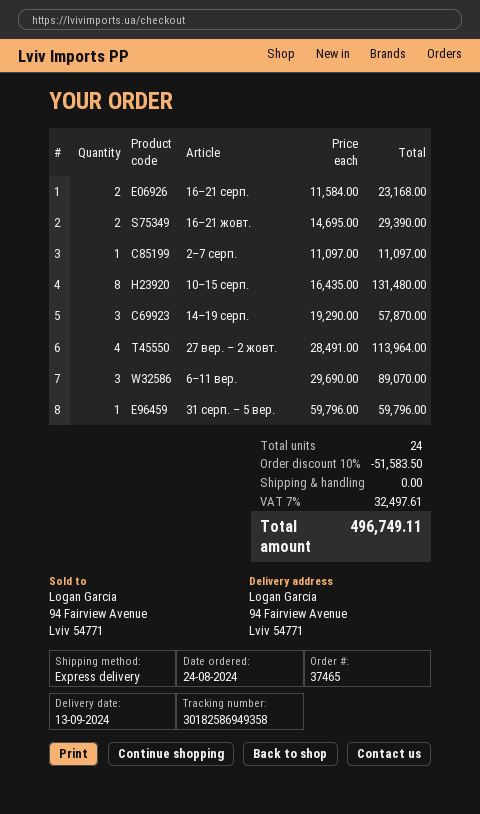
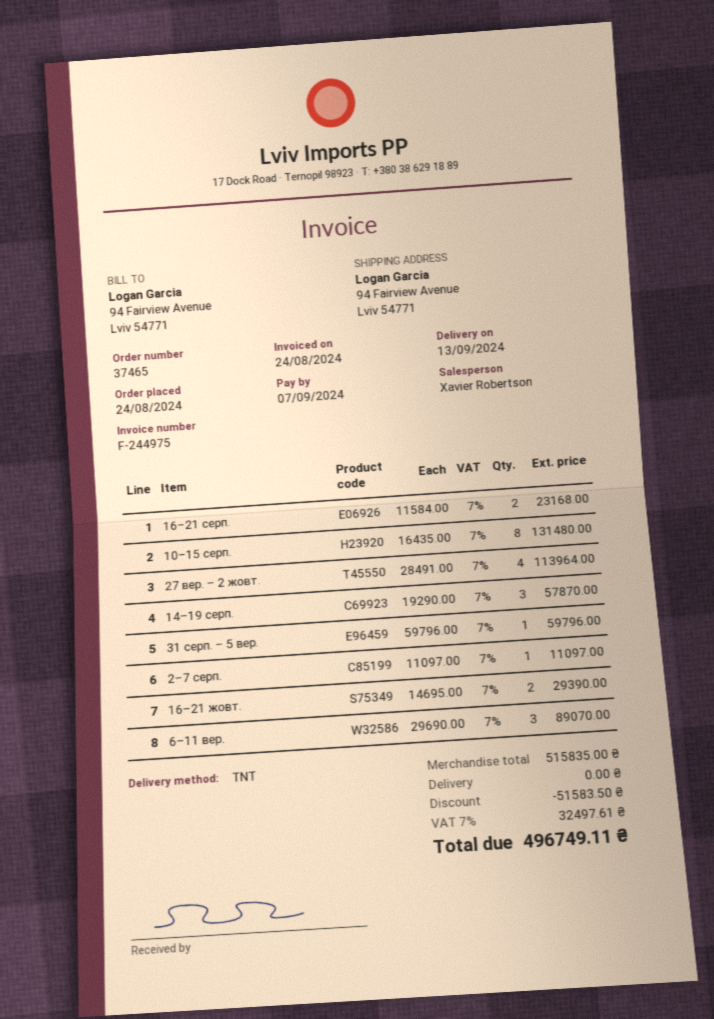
shipping method: express -> TNT

